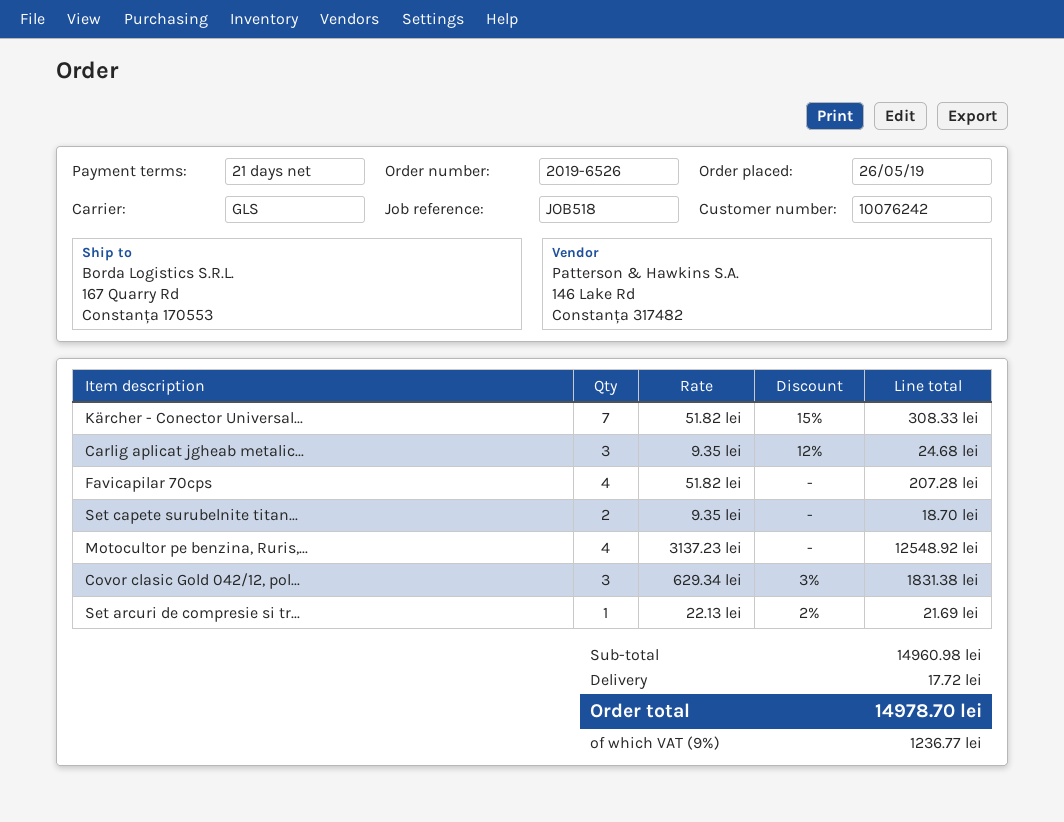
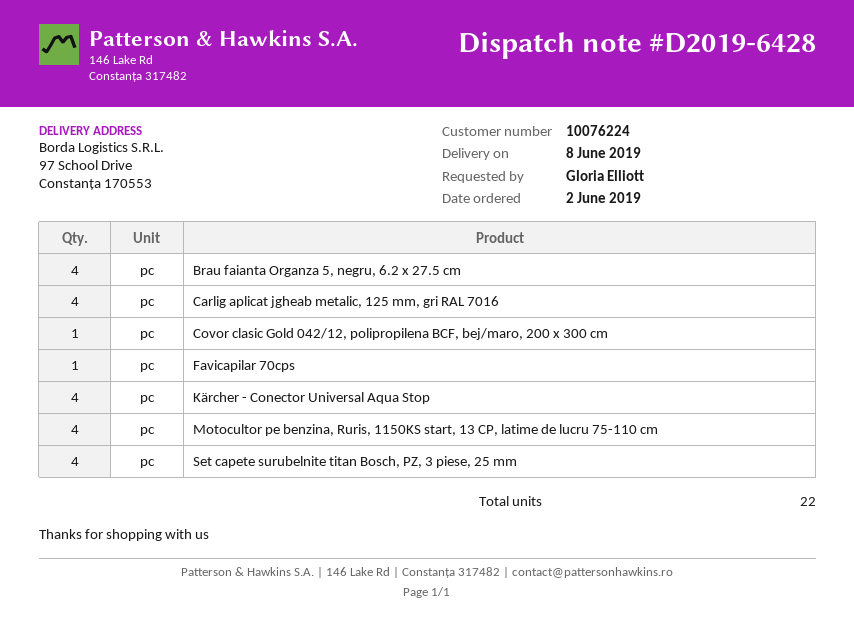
order date: 2019-05-26 -> 2019-06-02
customer number: 10076242 -> 10076224
ship to: 167 Quarry Rd, Constanța 170553 -> 97 School Drive, Constanța 170553
Kärcher - Conector Universal...: 7 -> 4
Carlig aplicat jgheab metalic...: 3 -> 4
Favicapilar 70cps: 4 -> 1
Set capete surubelnite titan...: 2 -> 4
Covor clasic Gold 042/12, pol...: 3 -> 1
Set arcuri de compresie si tr...: 1 -> none
Brau faianta Organza 5, negru, 6.2 x 27.5 cm: none -> 4

